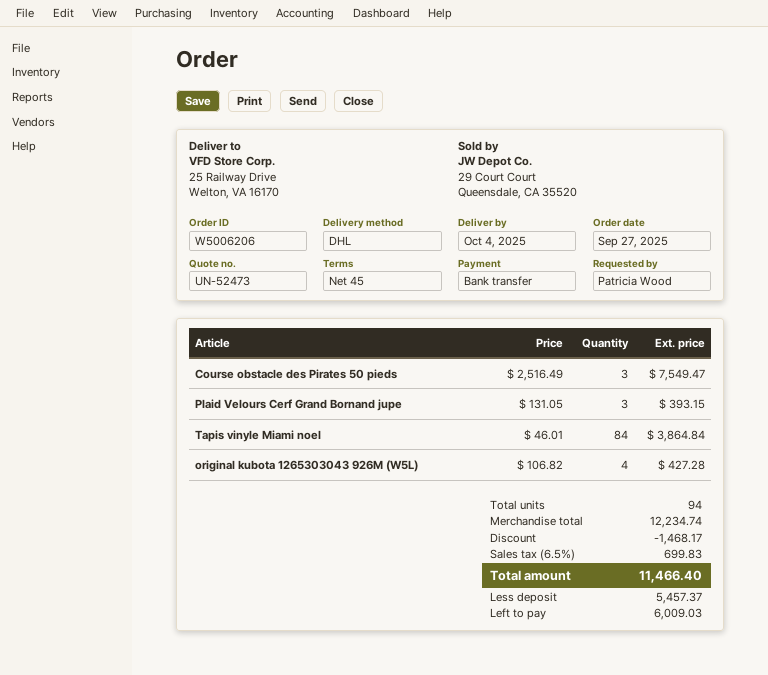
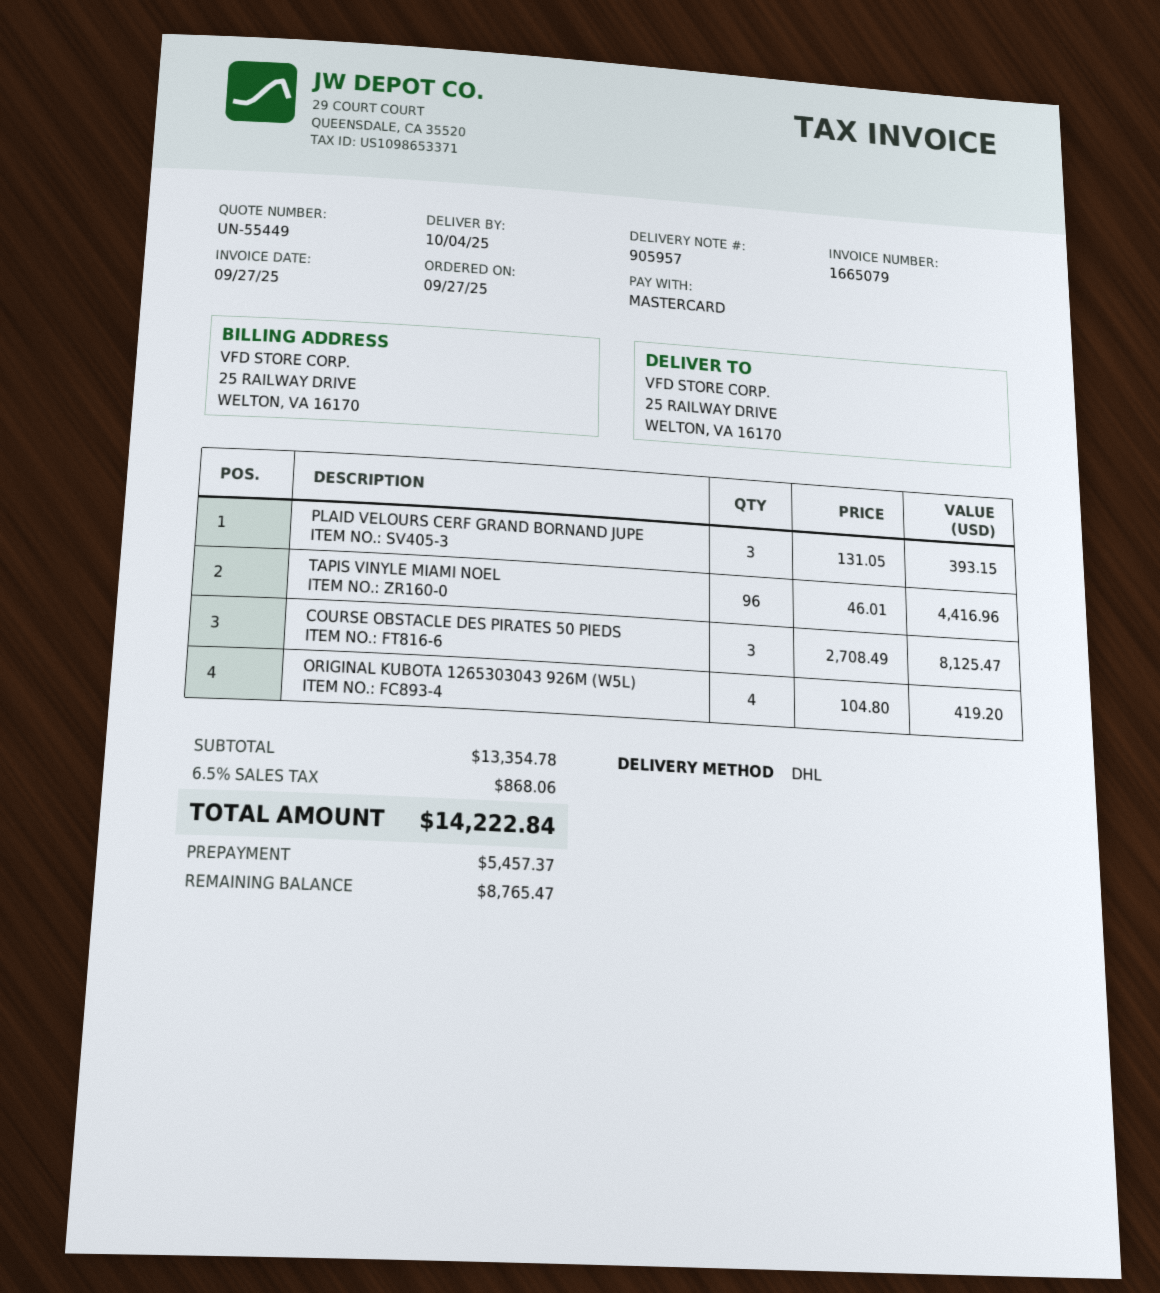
quote number: UN-52473 -> UN-55449
payment method: bank transfer -> Mastercard
Course obstacle des Pirates 50 pieds: 3 x 2516.49 = 7549.47 -> 3 x 2708.49 = 8125.47
Tapis vinyle Miami noel: 84 x 46.01 = 3864.84 -> 96 x 46.01 = 4416.96
original kubota 1265303043 926M (W5L): 4 x 106.82 = 427.28 -> 4 x 104.80 = 419.20
subtotal: 12234.74 -> 13354.78
discount: 1468.17 -> none
tax: 6.5% = 699.83 -> 6.5% = 868.06
total: 11466.40 -> 14222.84
balance: 6009.03 -> 8765.47

